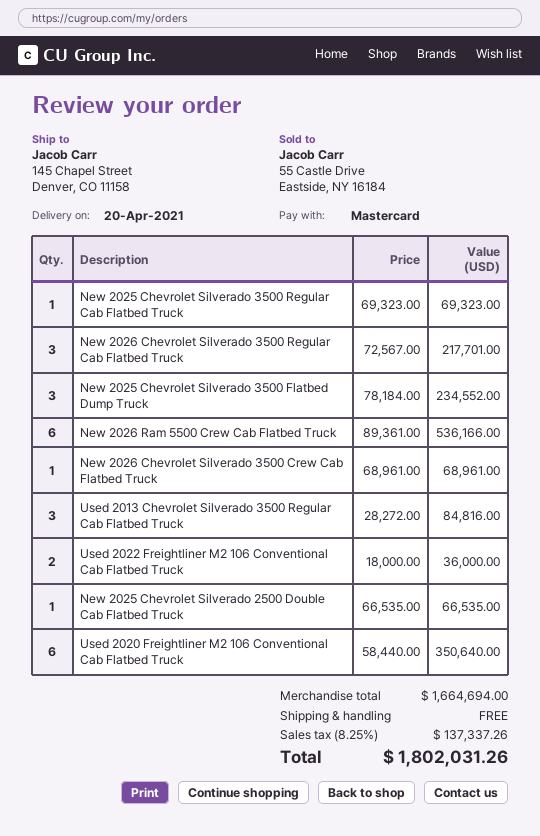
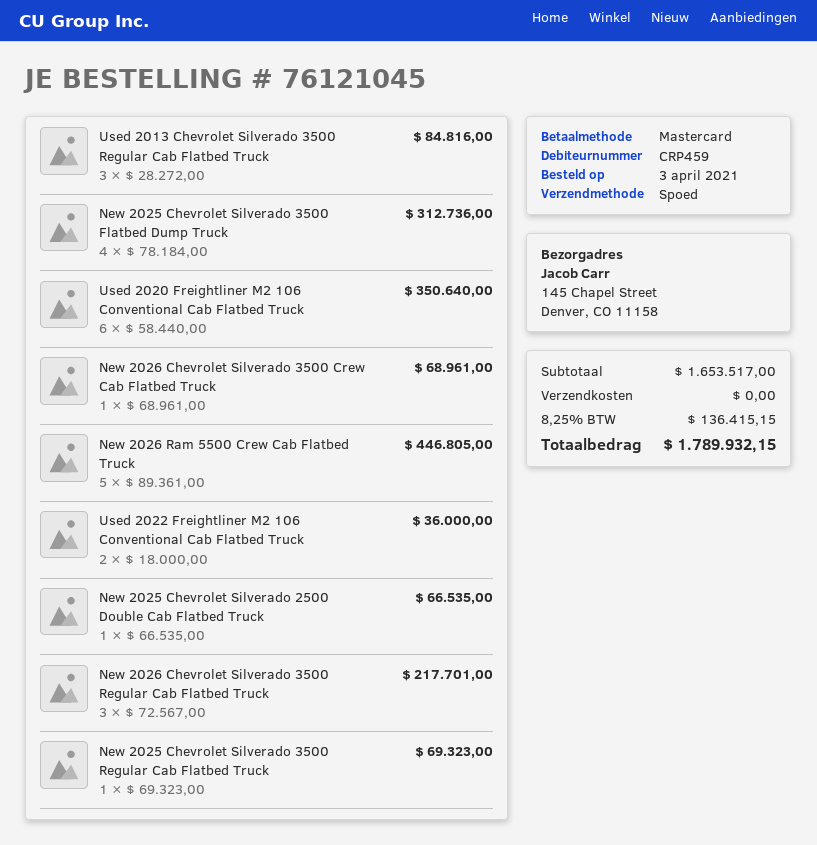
New 2025 Chevrolet Silverado 3500 Flatbed Dump Truck: 3 x 78184.00 = 234552.00 -> 4 x 78184.00 = 312736.00
New 2026 Ram 5500 Crew Cab Flatbed Truck: 6 x 89361.00 = 536166.00 -> 5 x 89361.00 = 446805.00
subtotal: 1664694.00 -> 1653517.00
tax: 8.25% = 137337.26 -> 8.25% = 136415.15
total: 1802031.26 -> 1789932.15

